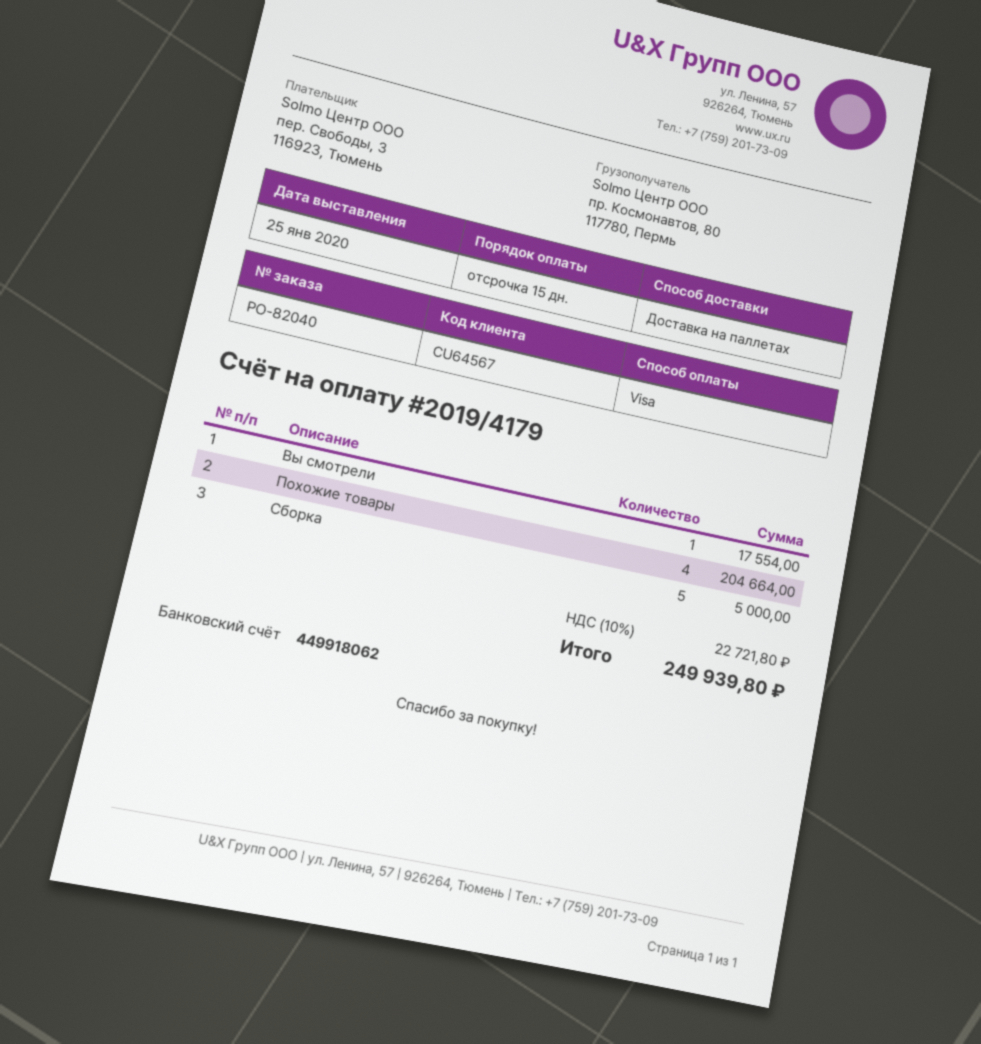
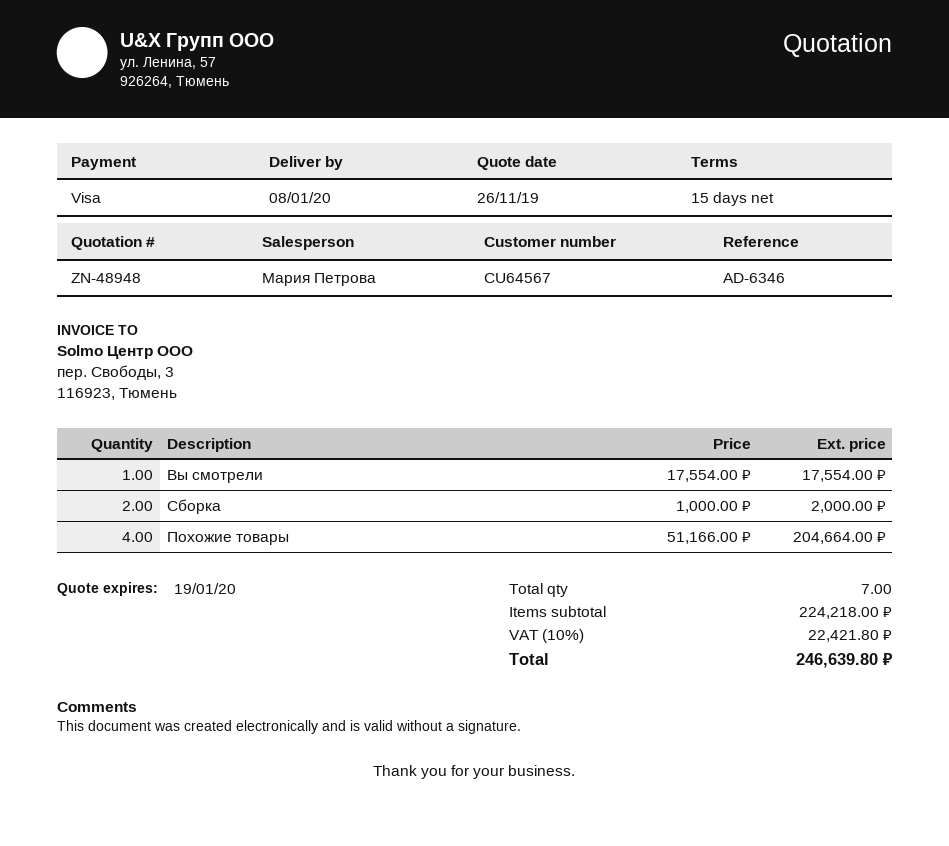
Сборка: 5 for 5000.00 -> 2 for 2000.00
tax: 10% = 22721.80 -> 10% = 22421.80
total: 249939.80 -> 246639.80

